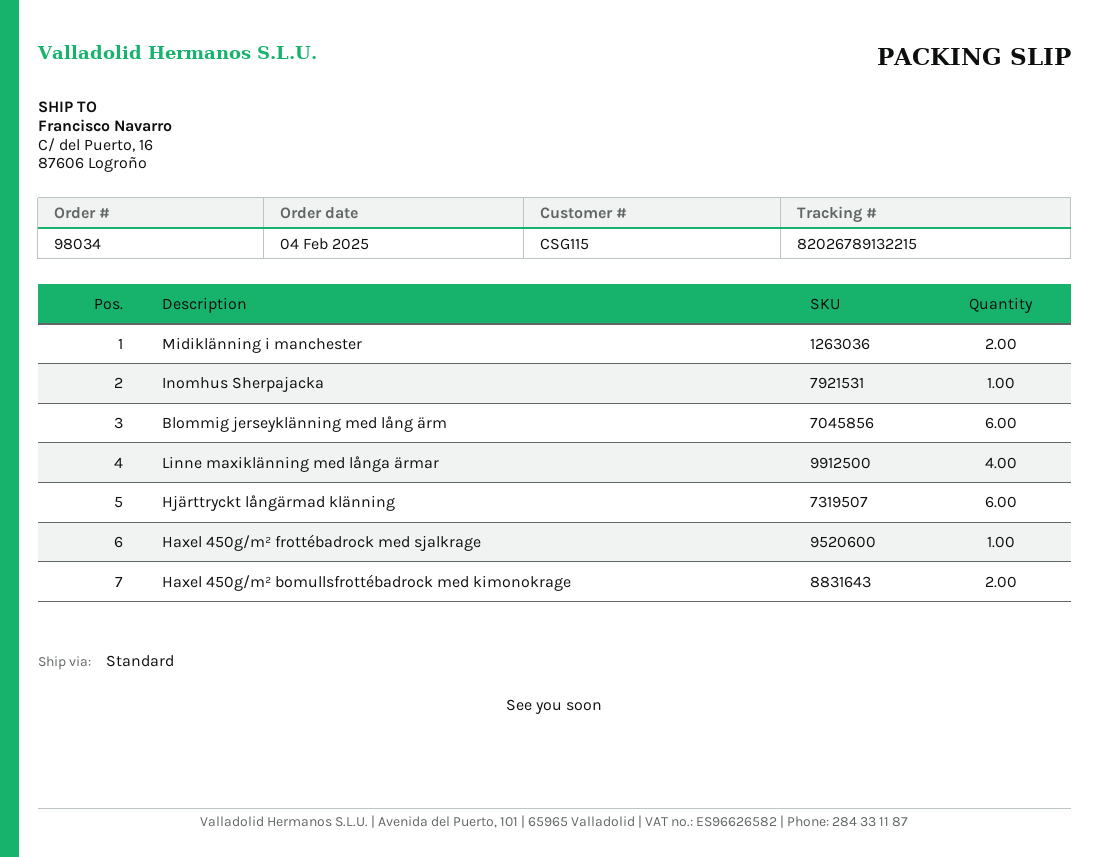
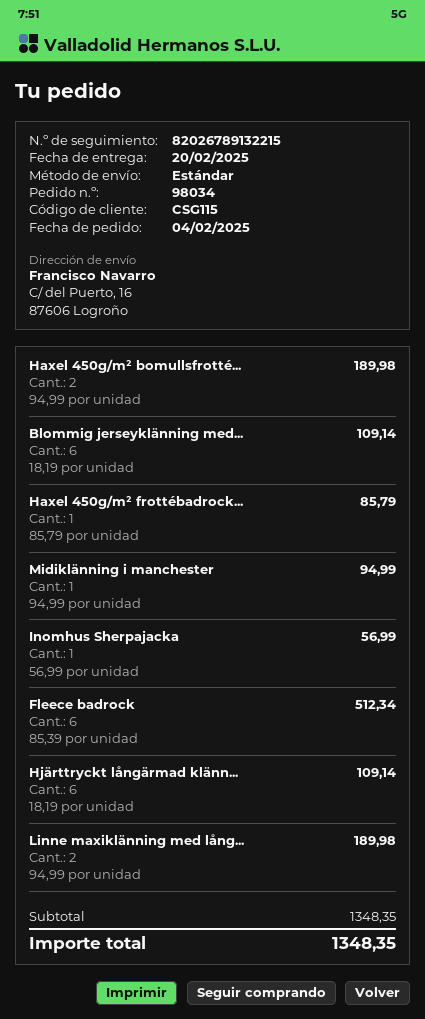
Midiklänning i manchester: 2 -> 1
Linne maxiklänning med långa ärmar: 4 -> 2
Fleece badrock: none -> 6

